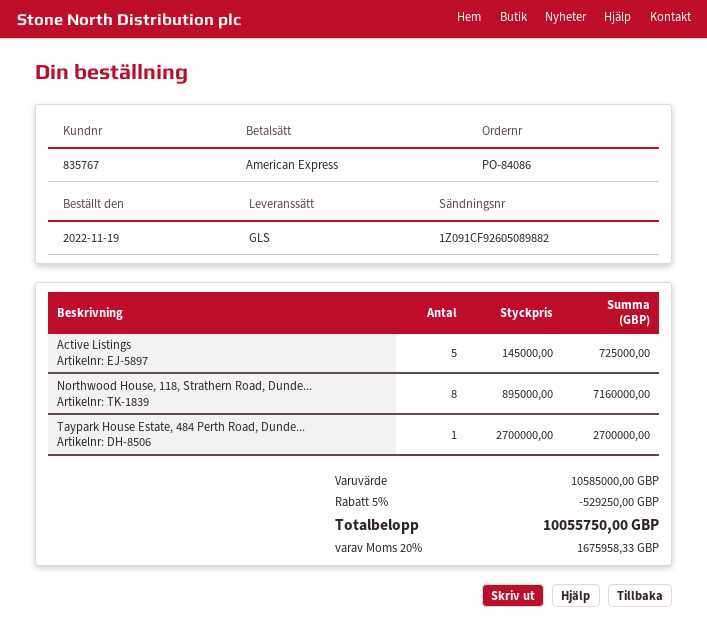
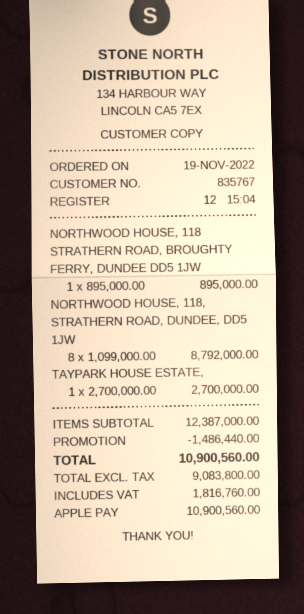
payment method: American Express -> Apple Pay
Active Listings: 5 x 145000.00 = 725000.00 -> none
Northwood House, 118, Strathern Road, Dunde...: 8 x 895000.00 = 7160000.00 -> 8 x 1099000.00 = 8792000.00
NORTHWOOD HOUSE, 118 STRATHERN ROAD, BROUGHTY FERRY, DUNDEE DD5 1JW: none -> 1 x 895000.00 = 895000.00
subtotal: 10585000.00 -> 12387000.00
discount: 529250.00 -> 1486440.00
tax: 1675958.33 -> 1816760.00
total: 10055750.00 -> 10900560.00

